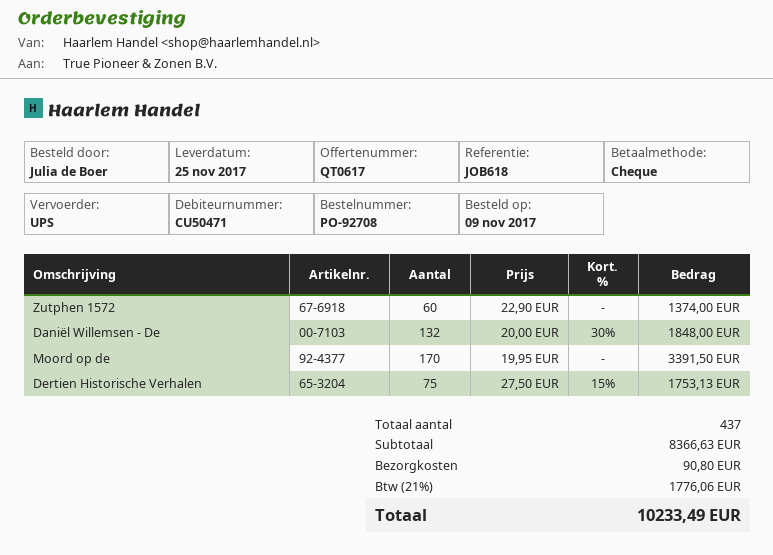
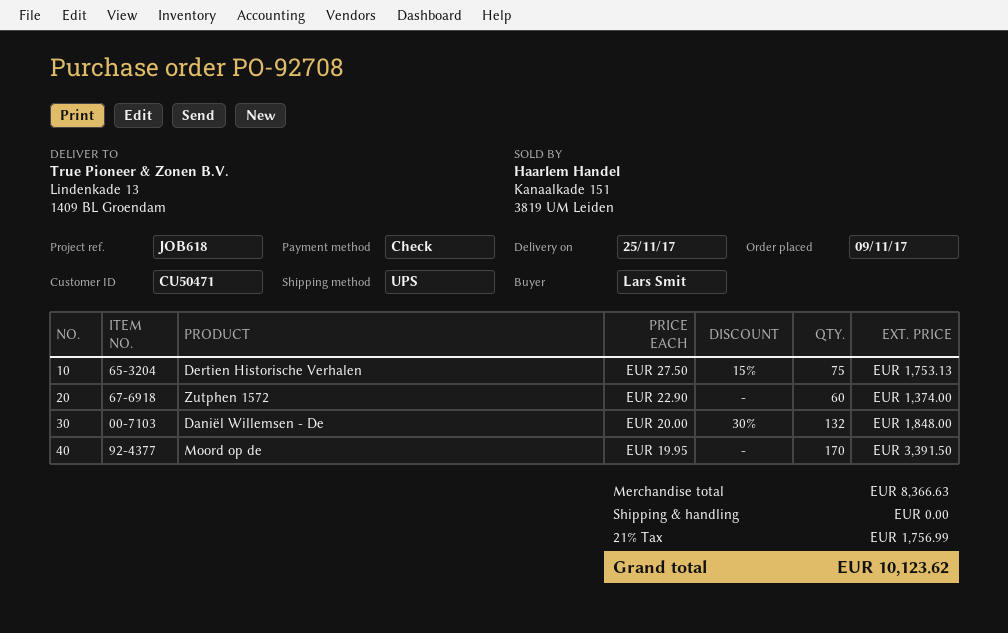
ordered by: Julia de Boer -> Lars Smit
shipping: 90.80 -> 0.00
tax: 21% = 1776.06 -> 21% = 1756.99
total: 10233.49 -> 10123.62

